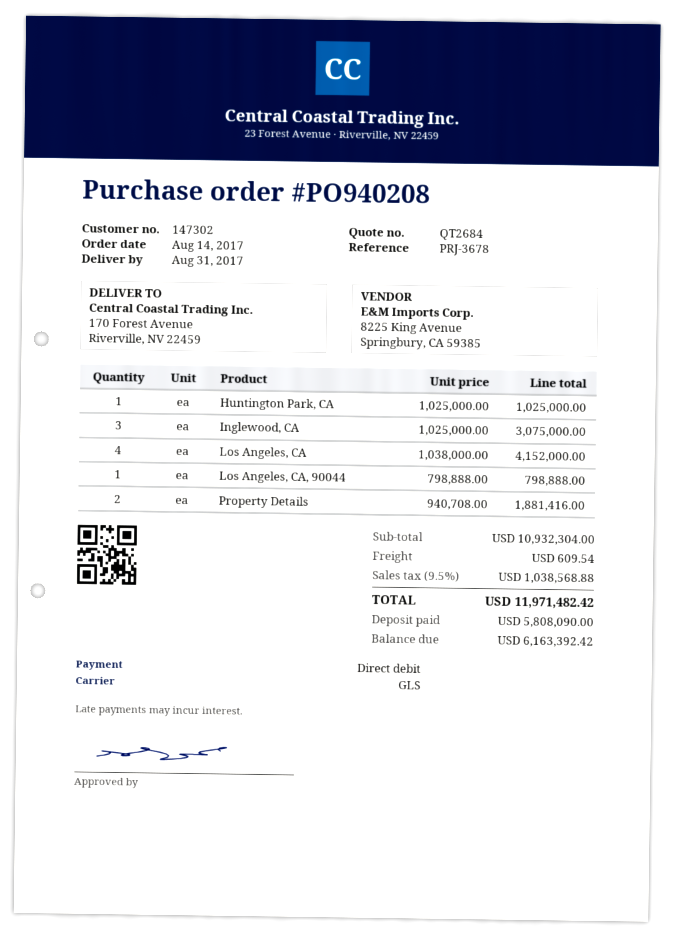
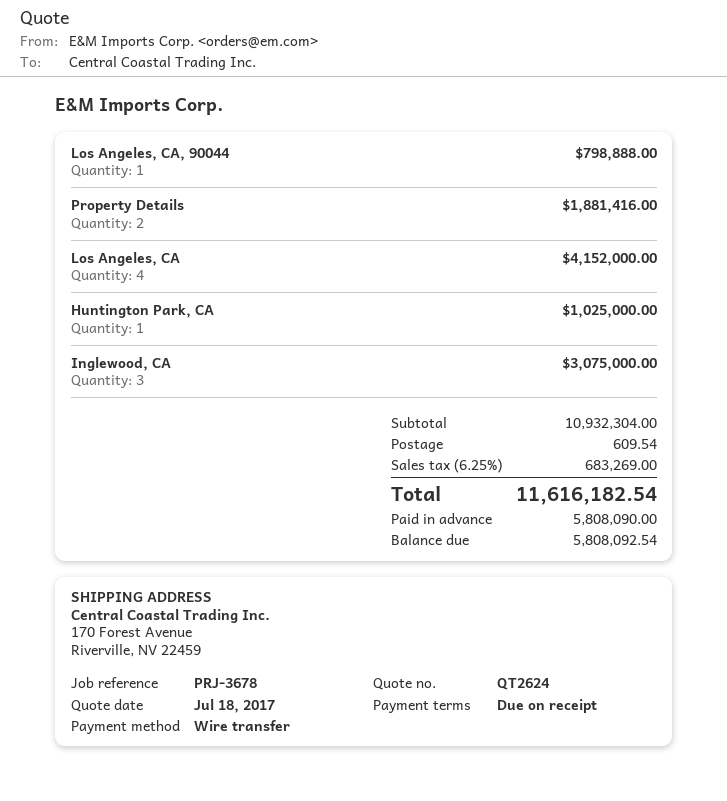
quote number: QT2684 -> QT2624
payment method: direct debit -> bank transfer
tax: 9.5% = 1038568.88 -> 6.25% = 683269.00
total: 11971482.42 -> 11616182.54
balance: 6163392.42 -> 5808092.54

